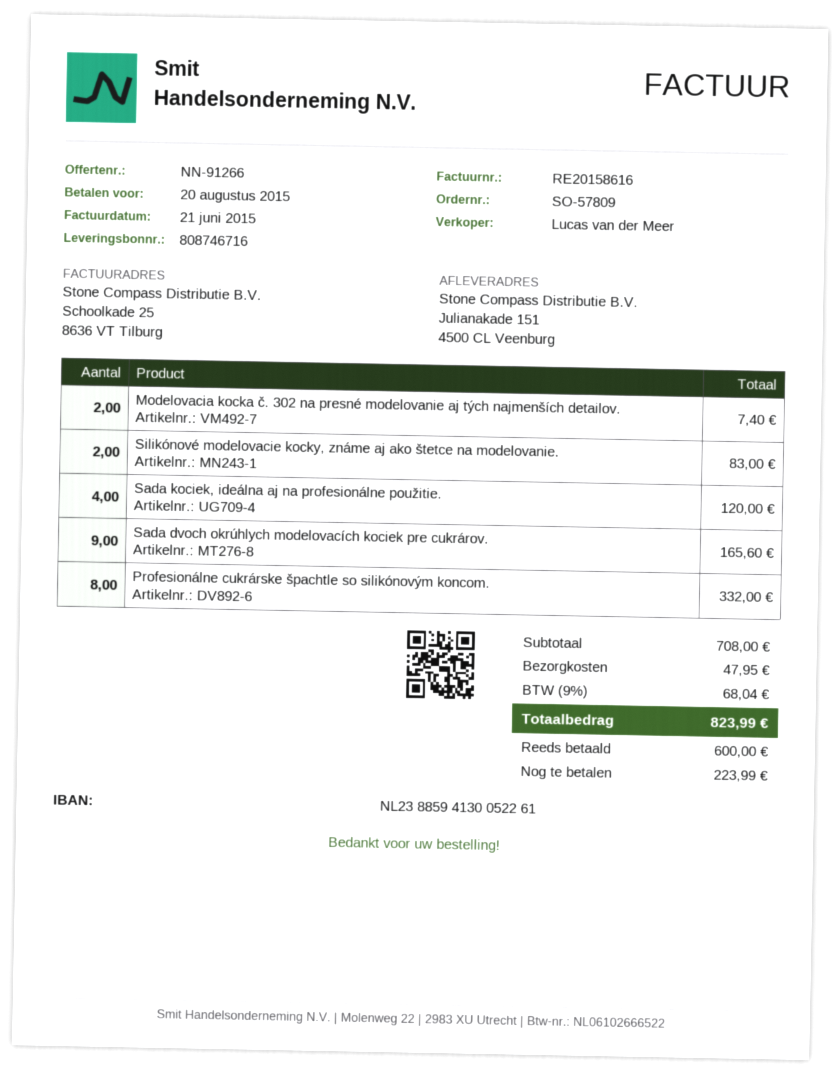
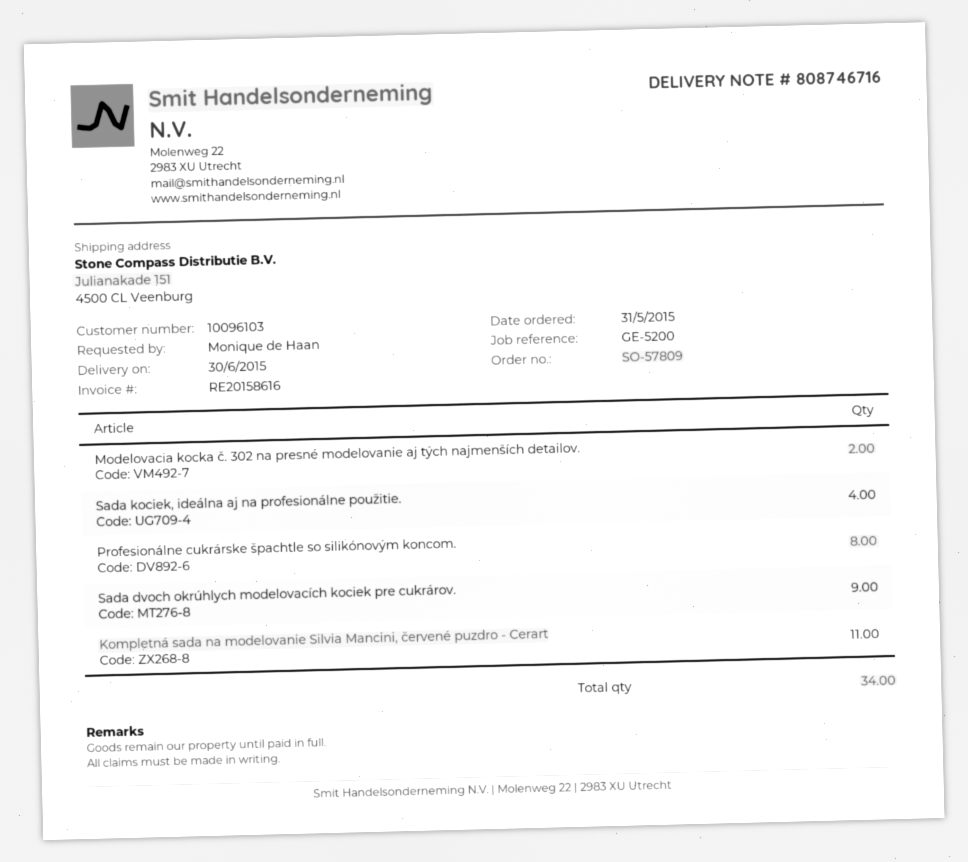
Silikónové modelovacie kocky, známe aj ako štetce na modelovanie.: 2 -> none
Kompletná sada na modelovanie Silvia Mancini, červené puzdro - Cerart: none -> 11

